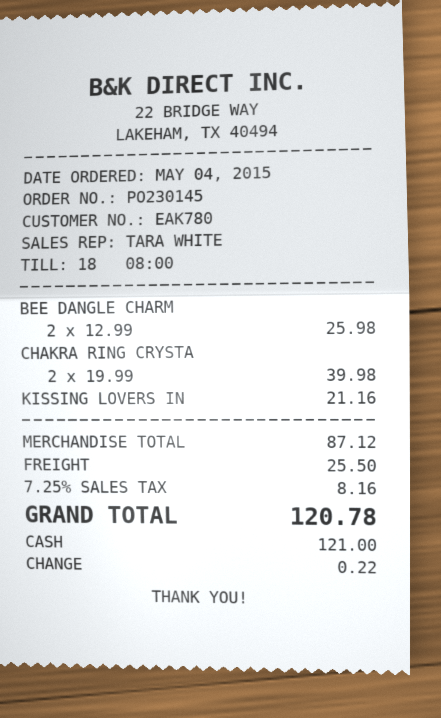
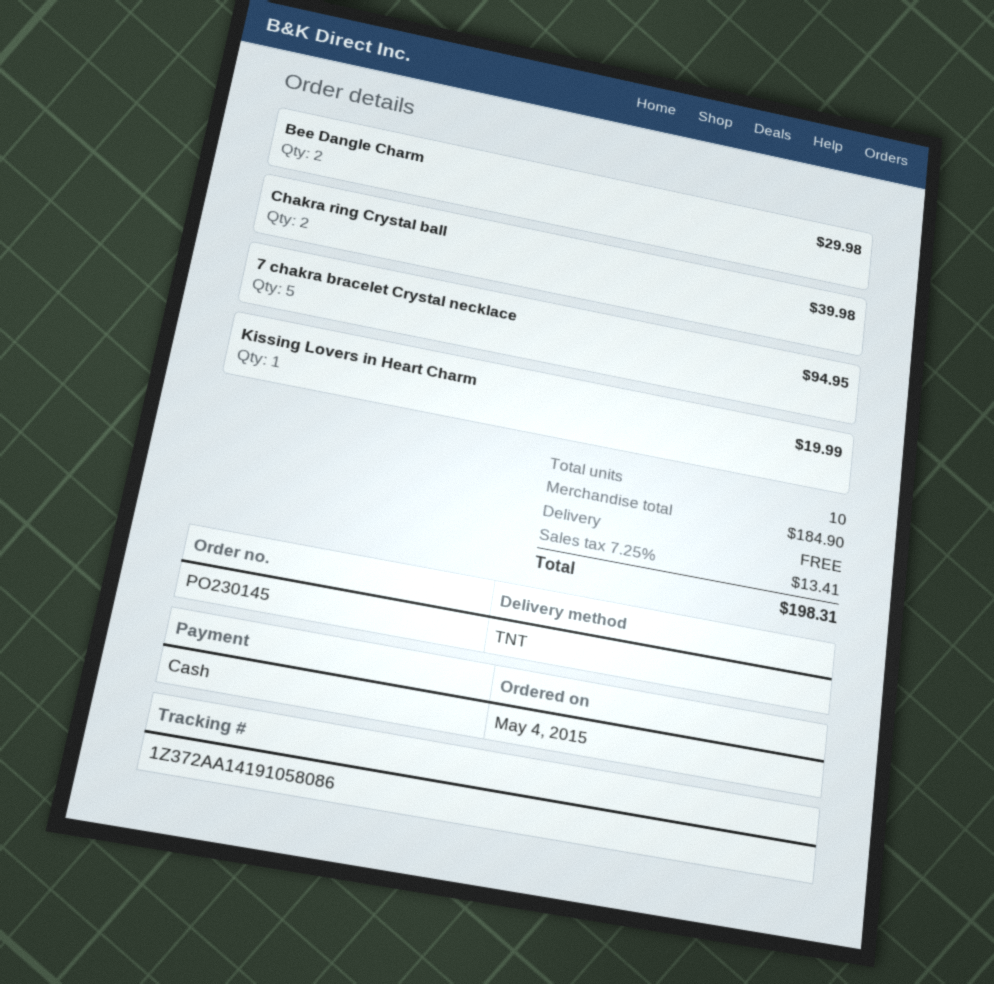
BEE DANGLE CHARM: 2 for 25.98 -> 2 for 29.98
KISSING LOVERS IN: 1 for 21.16 -> 1 for 19.99
7 chakra bracelet Crystal necklace: none -> 5 for 94.95
subtotal: 87.12 -> 184.90
shipping: 25.50 -> 0.00
tax: 7.25% = 8.16 -> 7.25% = 13.41
total: 120.78 -> 198.31

